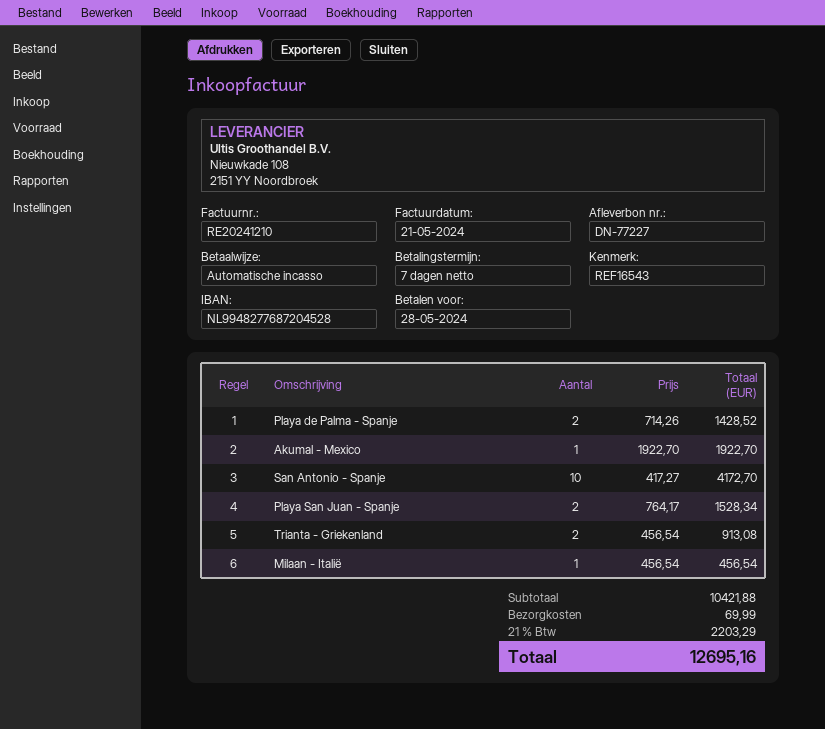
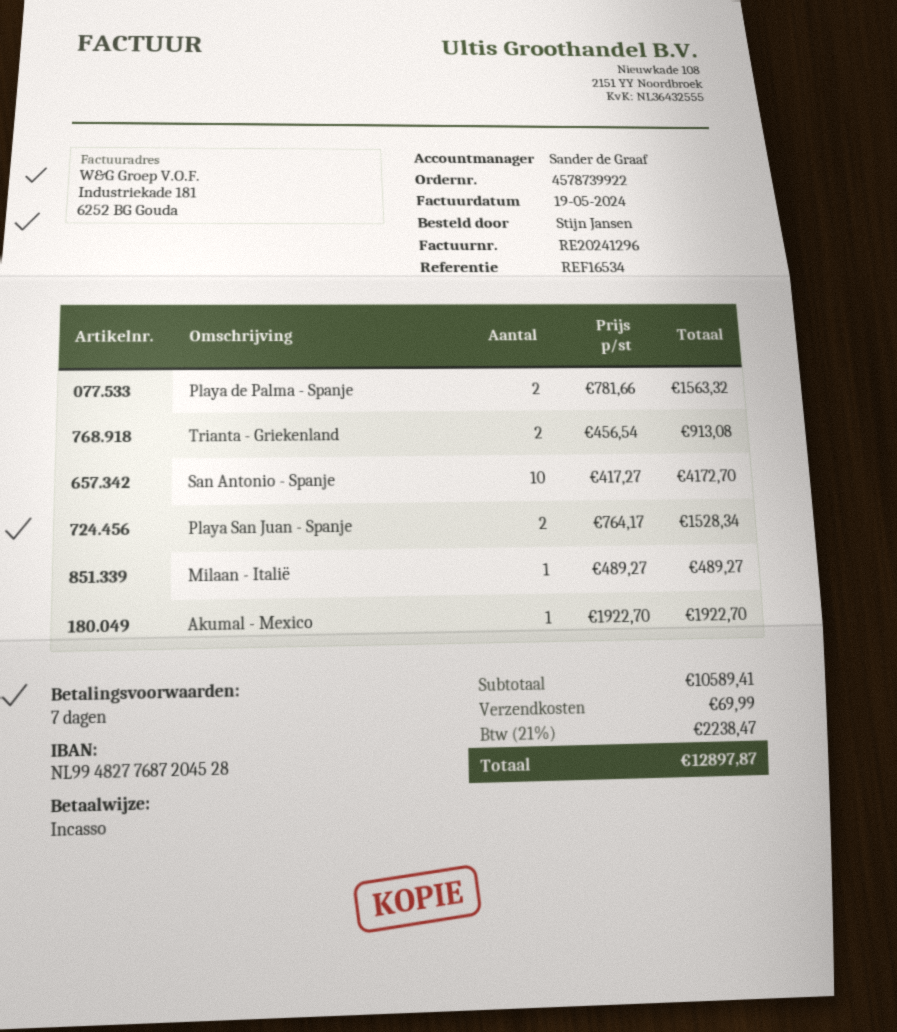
invoice number: RE20241210 -> RE20241296
invoice date: 2024-05-21 -> 2024-05-19
reference: REF16543 -> REF16534
Playa de Palma - Spanje: 2 x 714.26 = 1428.52 -> 2 x 781.66 = 1563.32
Milaan - Italië: 1 x 456.54 = 456.54 -> 1 x 489.27 = 489.27
subtotal: 10421.88 -> 10589.41
tax: 21% = 2203.29 -> 21% = 2238.47
total: 12695.16 -> 12897.87

